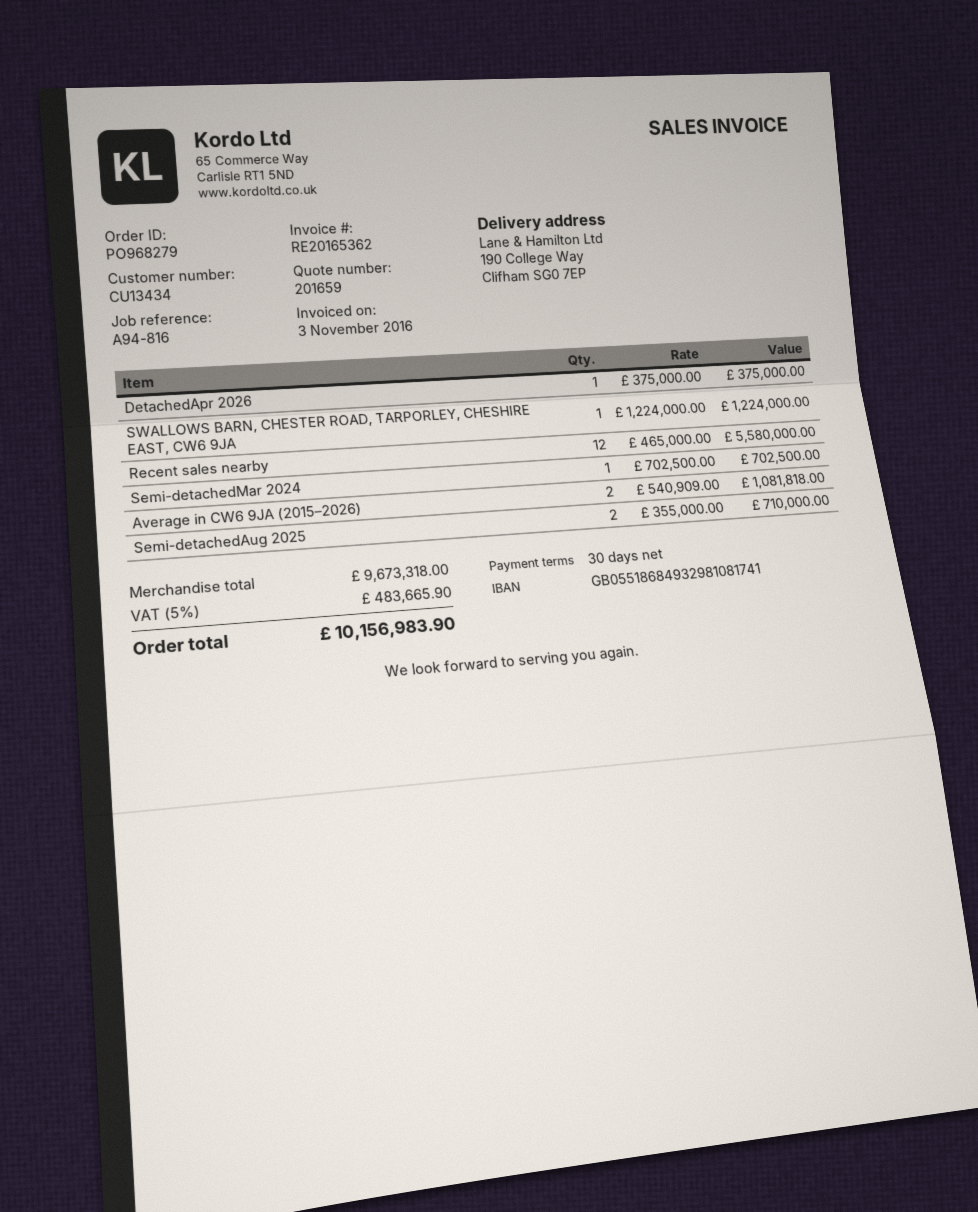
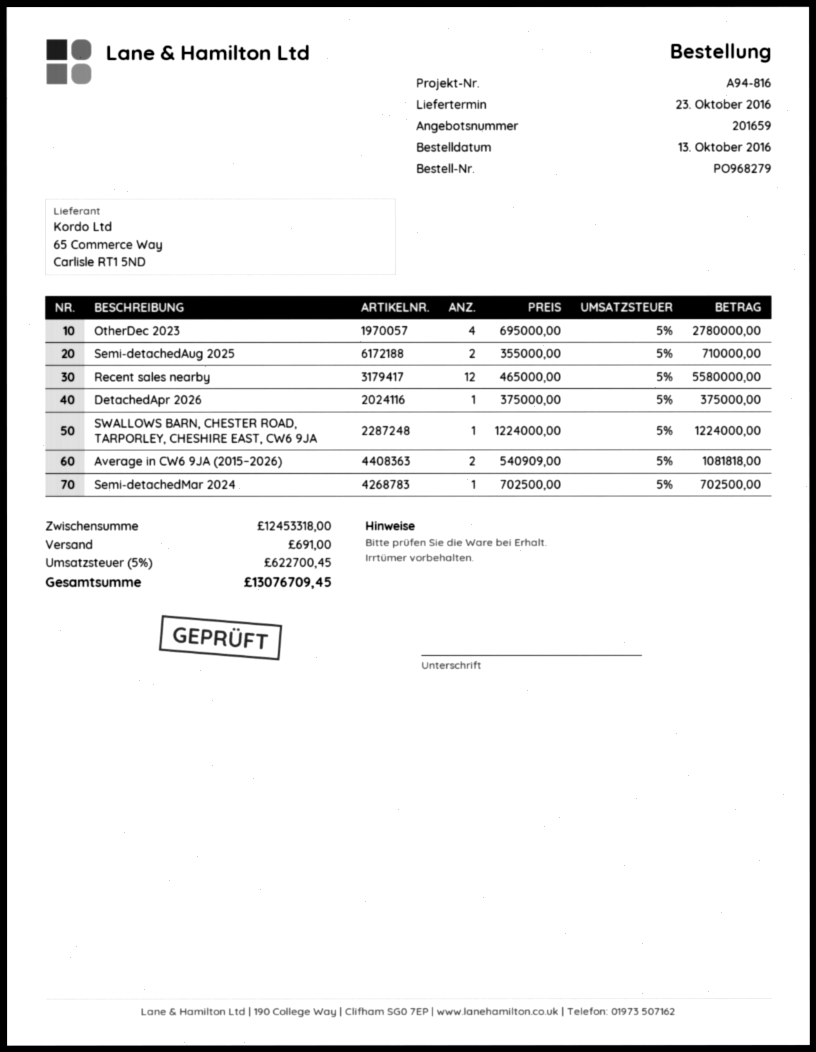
OtherDec 2023: none -> 4 x 695000.00 = 2780000.00
subtotal: 9673318.00 -> 12453318.00
shipping: none -> 691.00
tax: 5% = 483665.90 -> 5% = 622700.45
total: 10156983.90 -> 13076709.45

